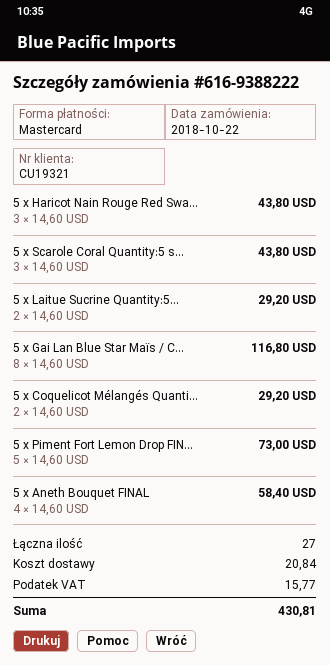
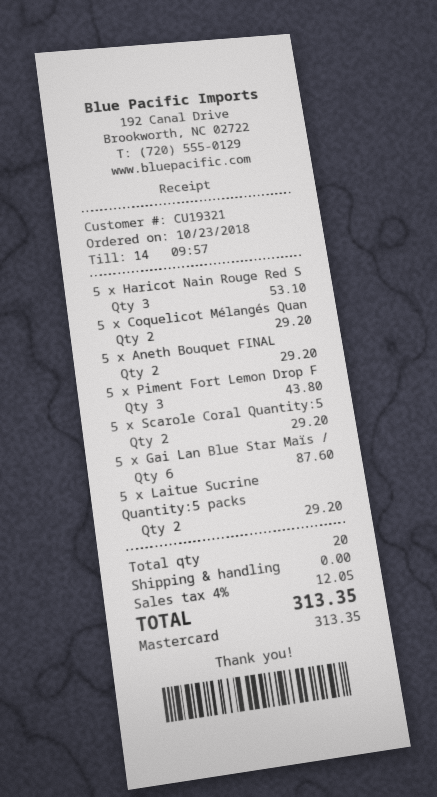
order date: 2018-10-22 -> 2018-10-23
5 x Haricot Nain Rouge Red Swa...: 3 for 43.80 -> 3 for 53.10
5 x Scarole Coral Quantity:5 s...: 3 for 43.80 -> 2 for 29.20
5 x Gai Lan Blue Star Maïs / C...: 8 for 116.80 -> 6 for 87.60
5 x Piment Fort Lemon Drop FIN...: 5 for 73.00 -> 3 for 43.80
5 x Aneth Bouquet FINAL: 4 for 58.40 -> 2 for 29.20
total quantity: 27 -> 20
shipping: 20.84 -> 0.00
tax: 15.77 -> 12.05
total: 430.81 -> 313.35

